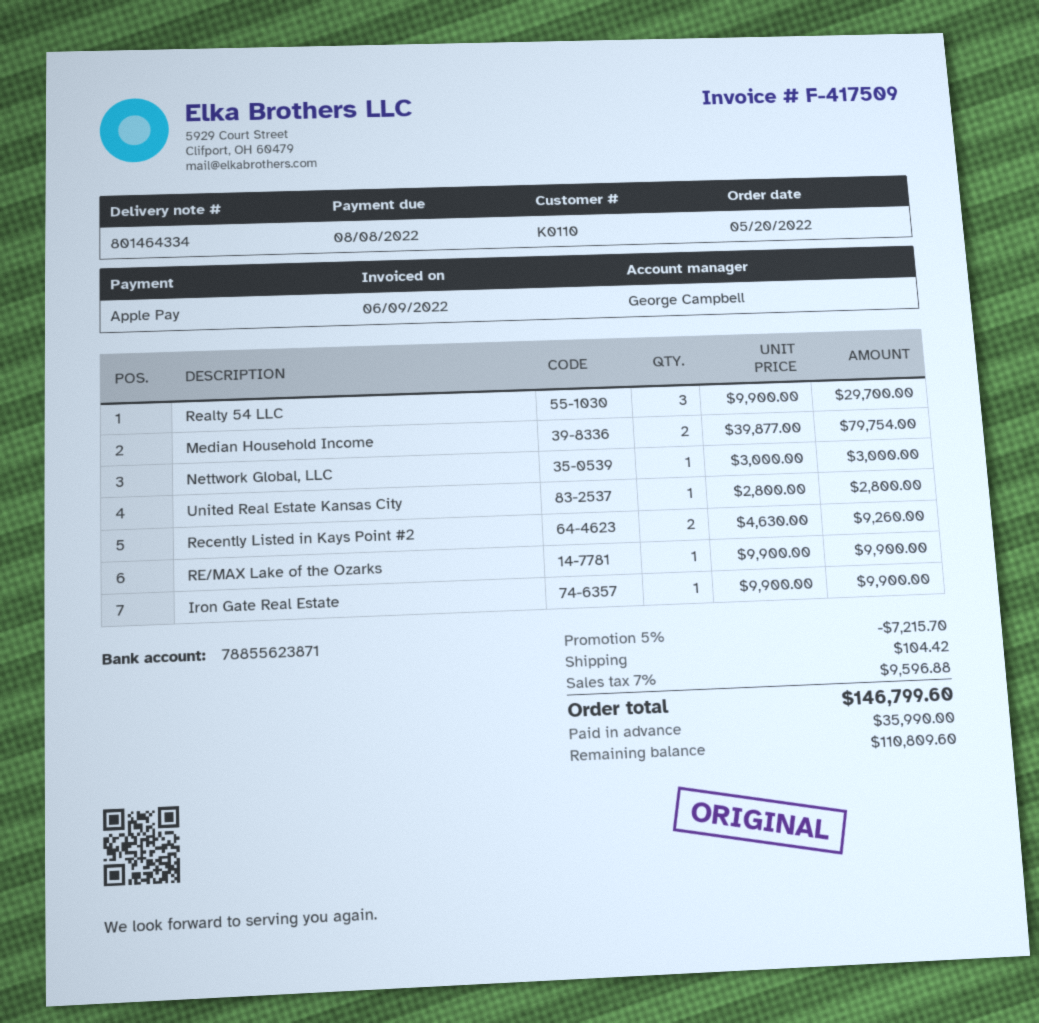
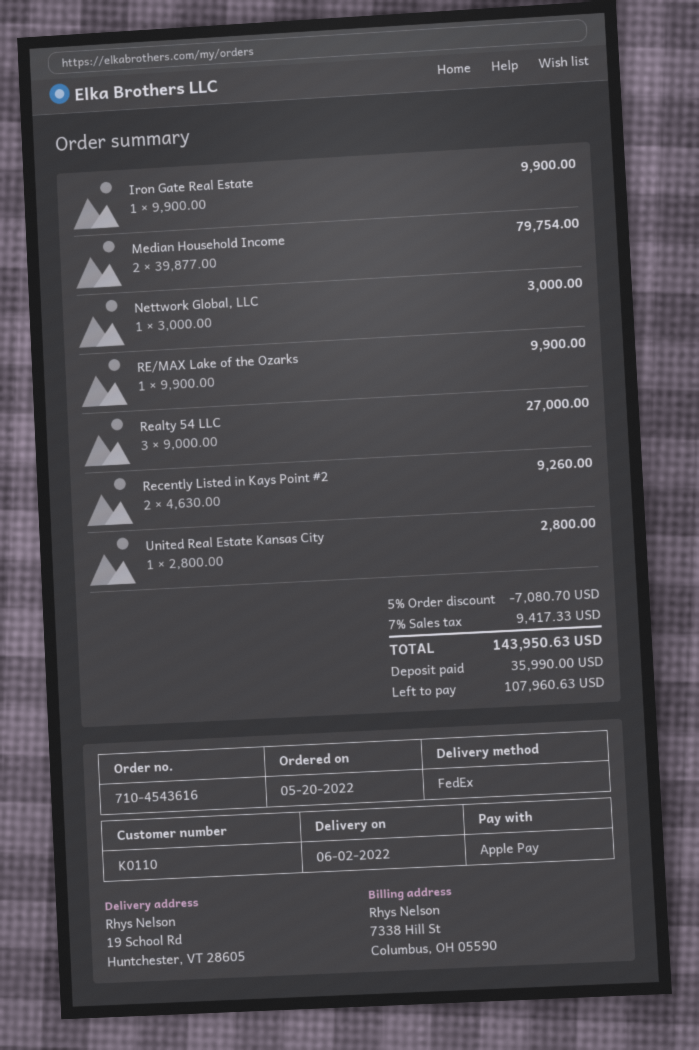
Realty 54 LLC: 3 x 9900.00 = 29700.00 -> 3 x 9000.00 = 27000.00
discount: 5% = 7215.70 -> 5% = 7080.70
shipping: 104.42 -> none
tax: 7% = 9596.88 -> 7% = 9417.33
total: 146799.60 -> 143950.63
balance: 110809.60 -> 107960.63

